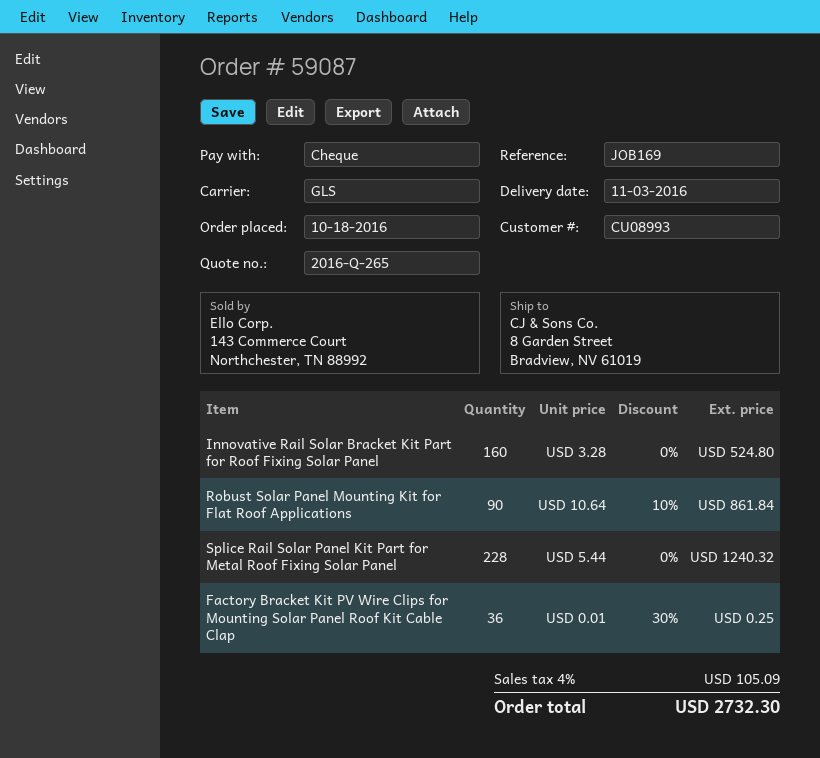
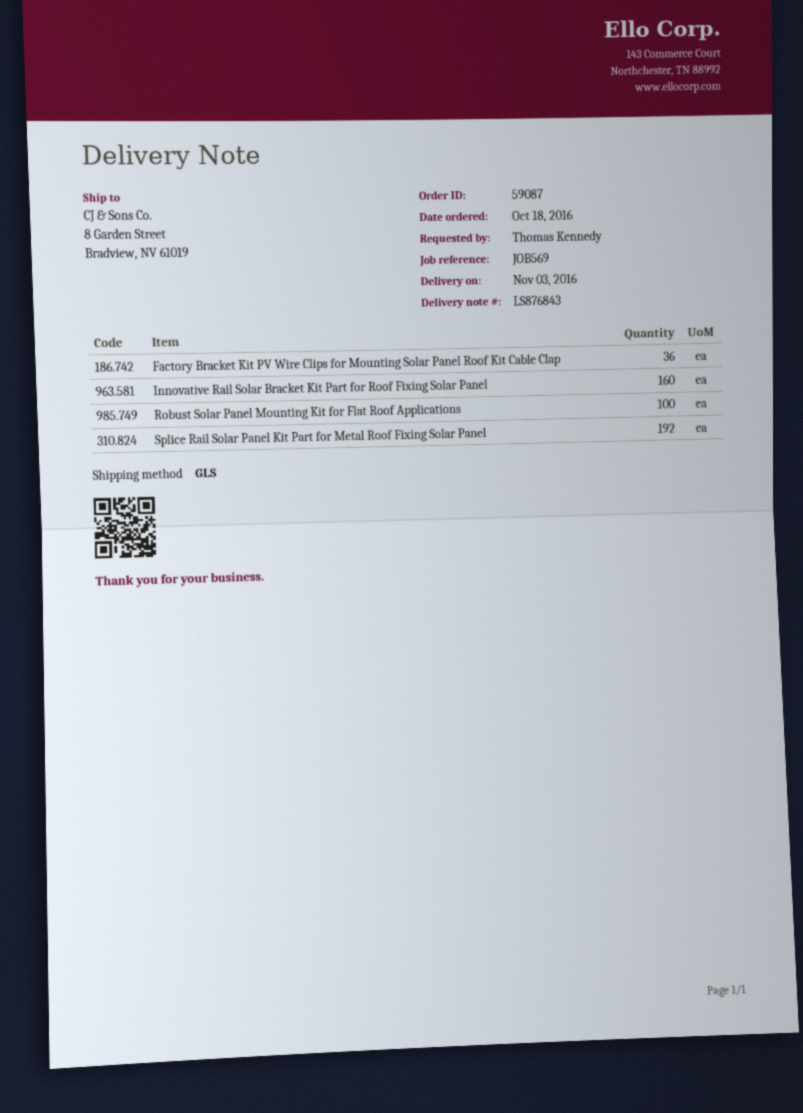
reference: JOB169 -> JOB569
Robust Solar Panel Mounting Kit for Flat Roof Applications: 90 -> 100
Splice Rail Solar Panel Kit Part for Metal Roof Fixing Solar Panel: 228 -> 192

